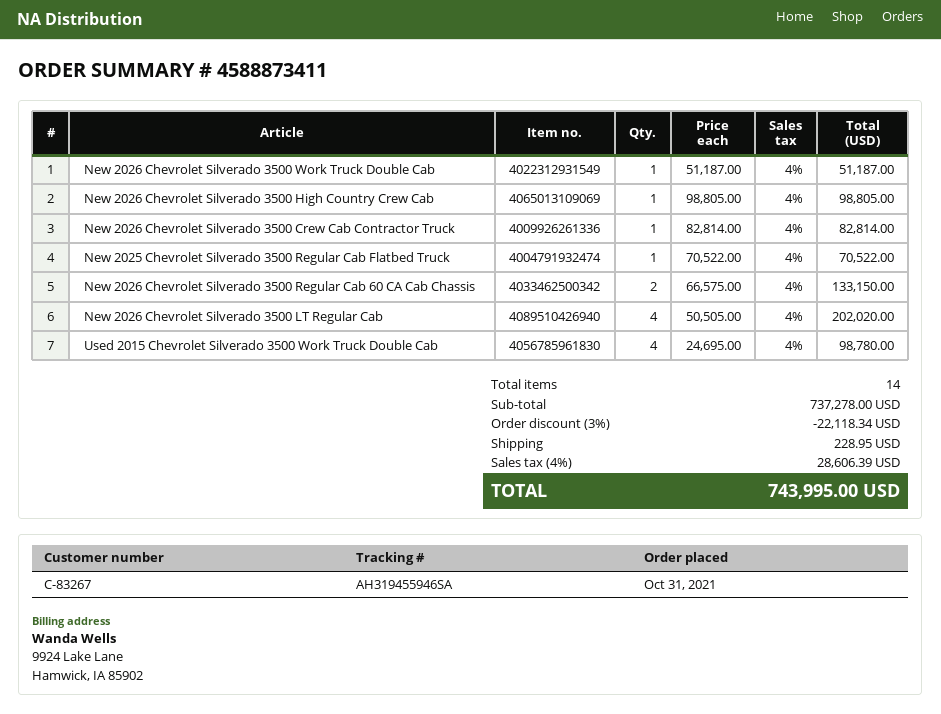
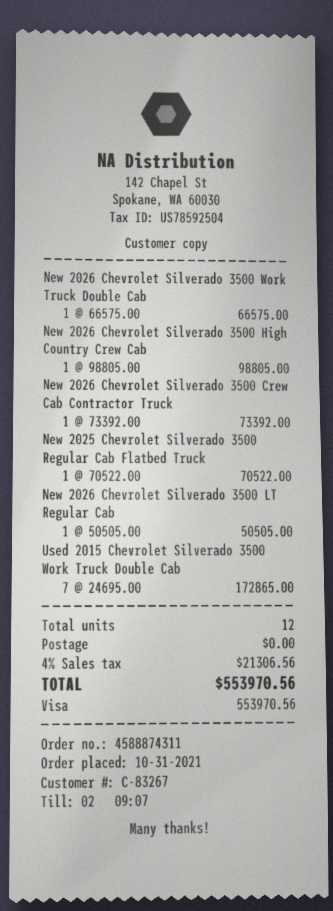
order number: 4588873411 -> 4588874311
New 2026 Chevrolet Silverado 3500 Work Truck Double Cab: 1 x 51187.00 = 51187.00 -> 1 x 66575.00 = 66575.00
New 2026 Chevrolet Silverado 3500 Crew Cab Contractor Truck: 1 x 82814.00 = 82814.00 -> 1 x 73392.00 = 73392.00
New 2026 Chevrolet Silverado 3500 Regular Cab 60 CA Cab Chassis: 2 x 66575.00 = 133150.00 -> none
New 2026 Chevrolet Silverado 3500 LT Regular Cab: 4 x 50505.00 = 202020.00 -> 1 x 50505.00 = 50505.00
Used 2015 Chevrolet Silverado 3500 Work Truck Double Cab: 4 x 24695.00 = 98780.00 -> 7 x 24695.00 = 172865.00
total quantity: 14 -> 12
discount: 3% = 22118.34 -> none
shipping: 228.95 -> 0.00
tax: 4% = 28606.39 -> 4% = 21306.56
total: 743995.00 -> 553970.56

